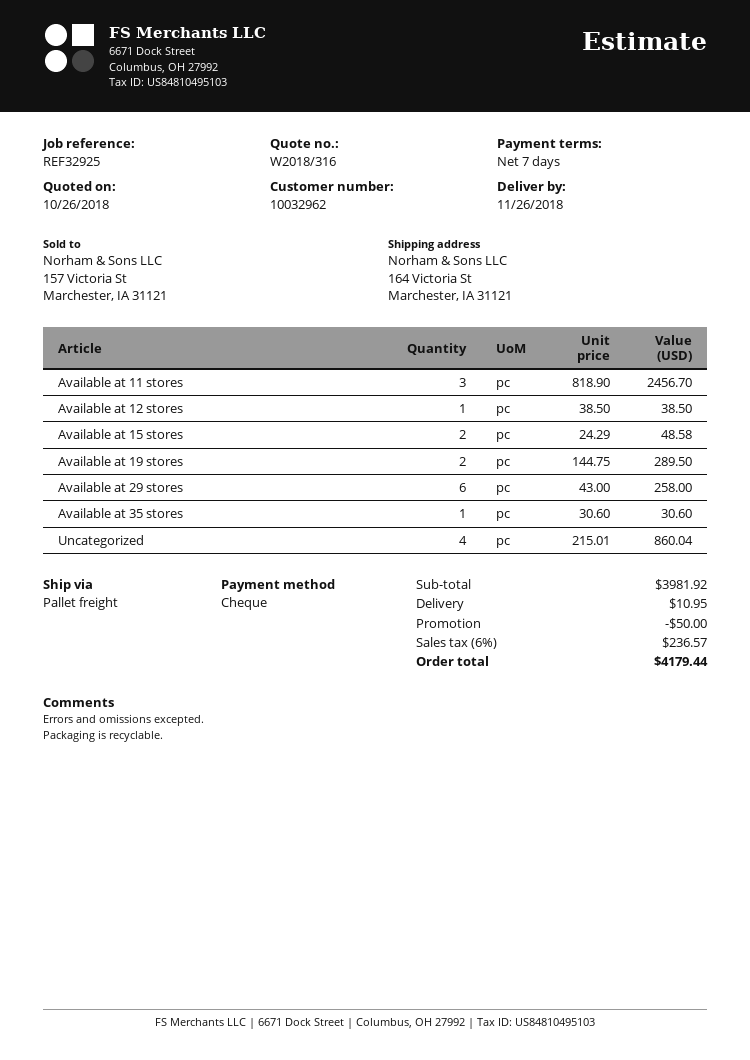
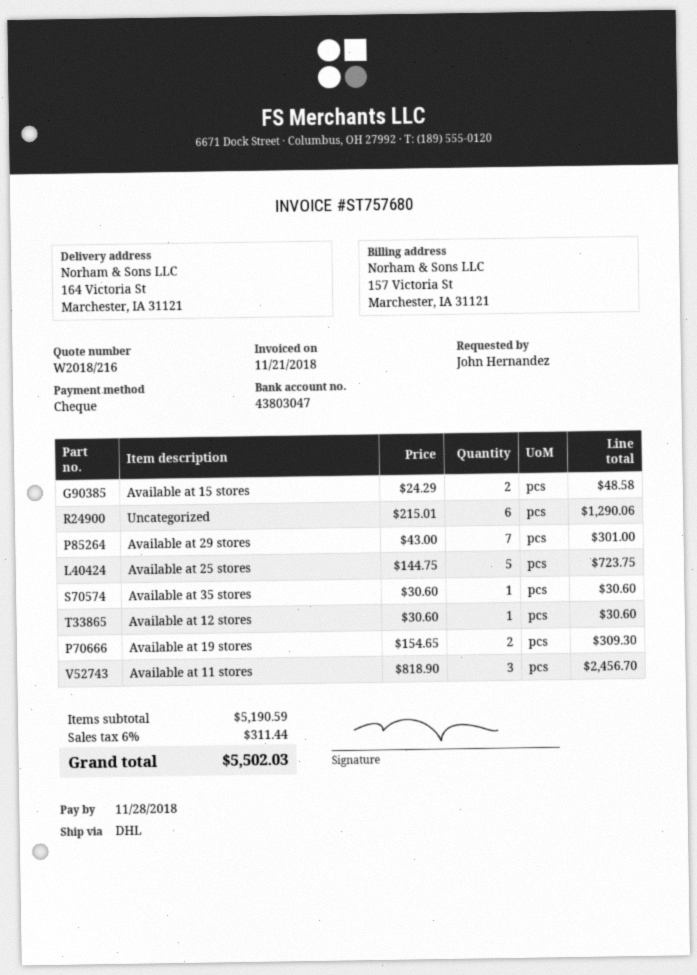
quote number: W2018/316 -> W2018/216
shipping method: pallet freight -> DHL
Available at 12 stores: 1 x 38.50 = 38.50 -> 1 x 30.60 = 30.60
Available at 19 stores: 2 x 144.75 = 289.50 -> 2 x 154.65 = 309.30
Available at 29 stores: 6 x 43.00 = 258.00 -> 7 x 43.00 = 301.00
Uncategorized: 4 x 215.01 = 860.04 -> 6 x 215.01 = 1290.06
Available at 25 stores: none -> 5 x 144.75 = 723.75
subtotal: 3981.92 -> 5190.59
discount: 50.00 -> none
shipping: 10.95 -> none
tax: 6% = 236.57 -> 6% = 311.44
total: 4179.44 -> 5502.03

